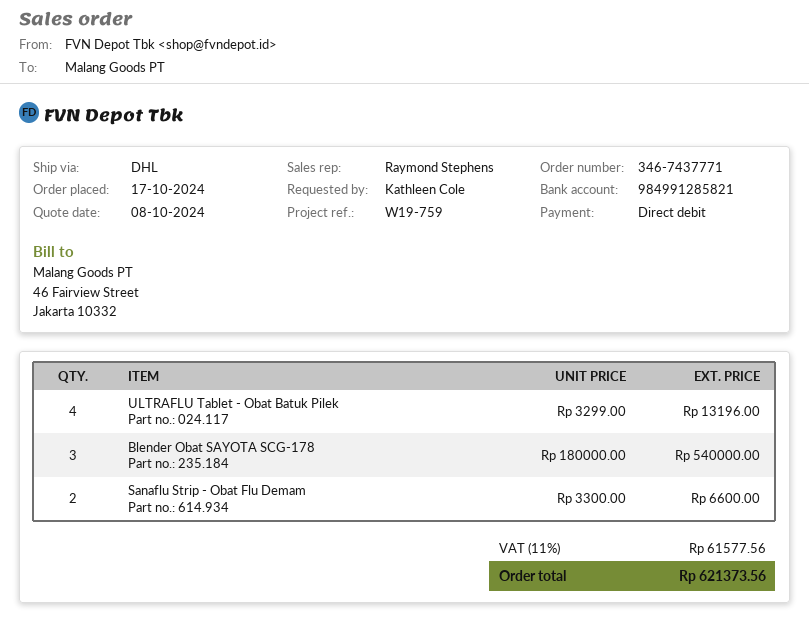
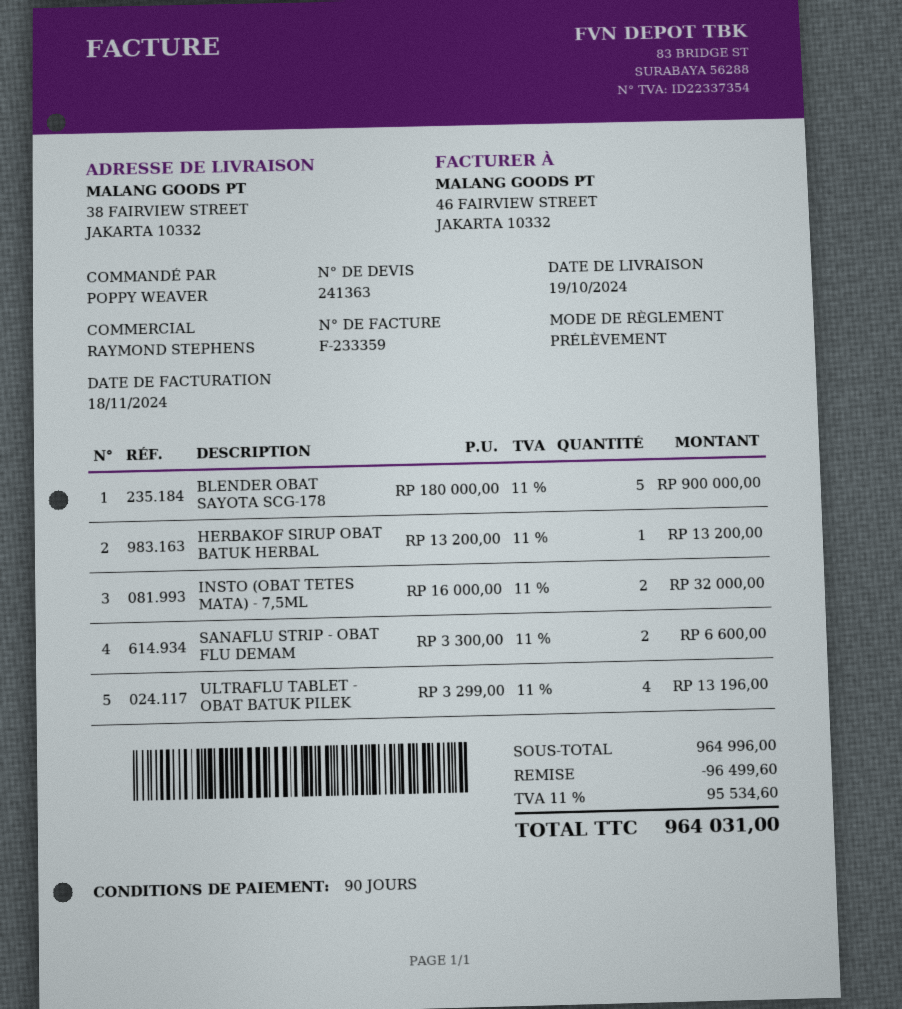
ordered by: Kathleen Cole -> POPPY WEAVER
Blender Obat SAYOTA SCG-178: 3 x 180000.00 = 540000.00 -> 5 x 180000.00 = 900000.00
HERBAKOF SIRUP OBAT BATUK HERBAL: none -> 1 x 13200.00 = 13200.00
INSTO (OBAT TETES MATA) - 7,5ML: none -> 2 x 16000.00 = 32000.00
discount: none -> 96499.60
tax: 11% = 61577.56 -> 11% = 95534.60
total: 621373.56 -> 964031.00

